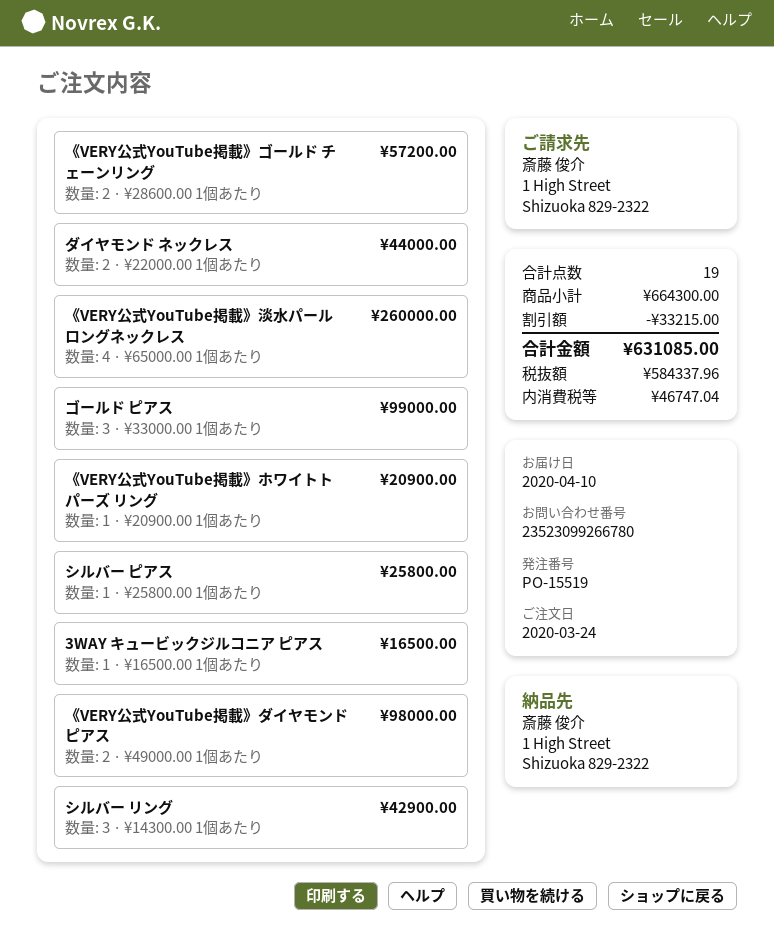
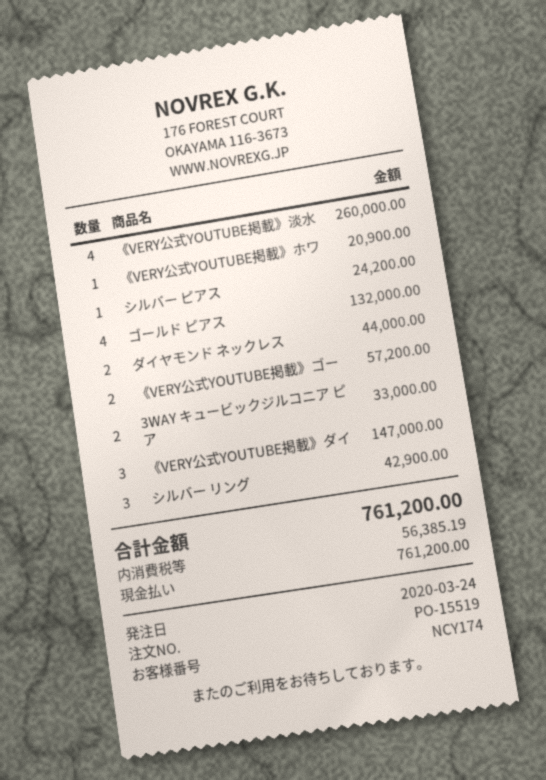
ゴールド ピアス: 3 for 99000.00 -> 4 for 132000.00
シルバー ピアス: 1 for 25800.00 -> 1 for 24200.00
3WAY キュービックジルコニア ピアス: 1 for 16500.00 -> 2 for 33000.00
《VERY公式YouTube掲載》ダイヤモンド ピアス: 2 for 98000.00 -> 3 for 147000.00
discount: 33215.00 -> none
tax: 46747.04 -> 56385.19
total: 631085.00 -> 761200.00

